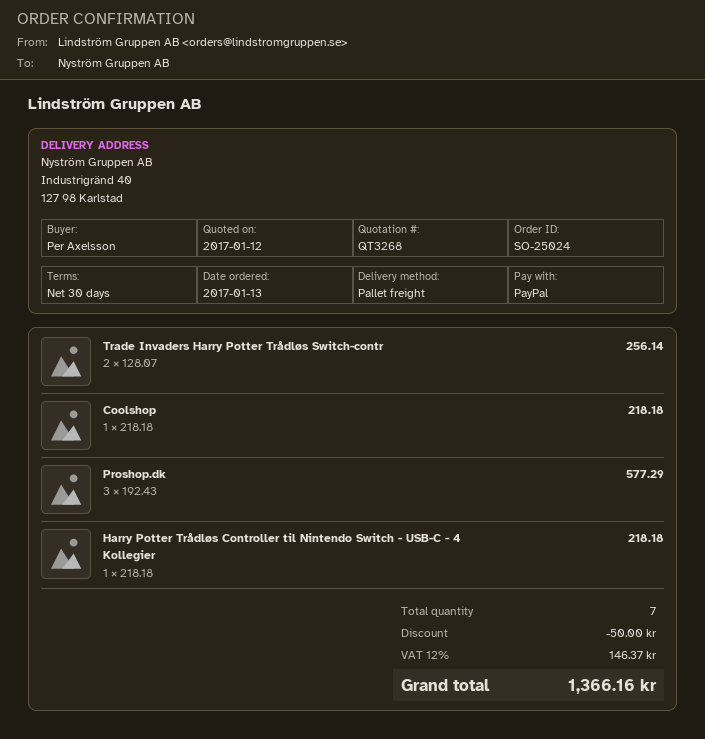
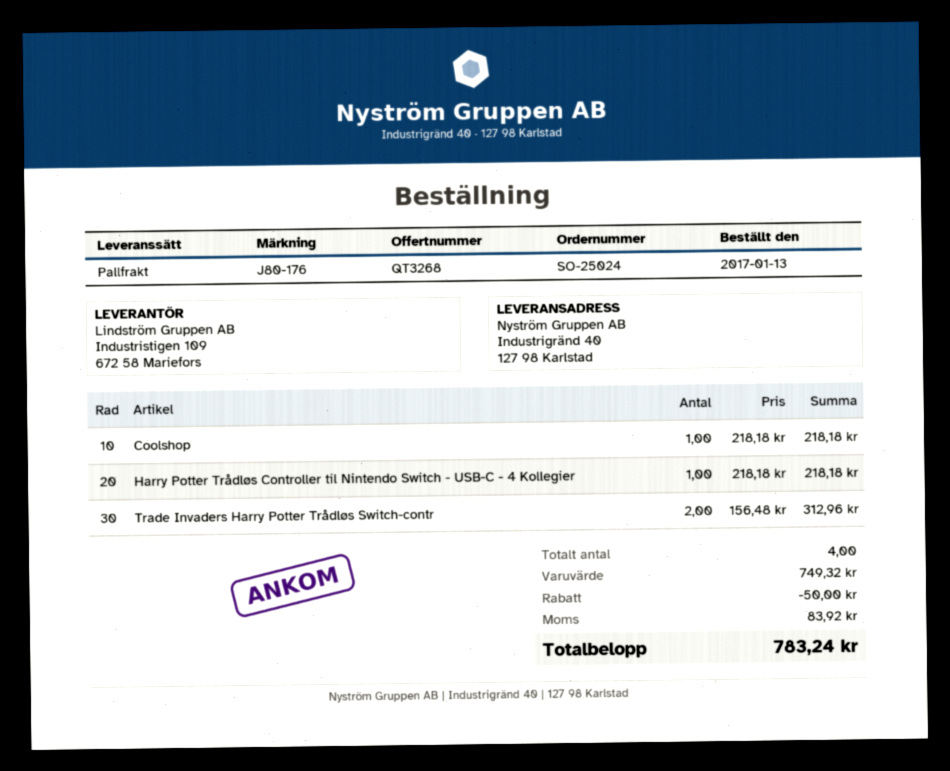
Trade Invaders Harry Potter Trådløs Switch-contr: 2 x 128.07 = 256.14 -> 2 x 156.48 = 312.96
Proshop.dk: 3 x 192.43 = 577.29 -> none
total quantity: 7 -> 4
tax: 146.37 -> 83.92
total: 1366.16 -> 783.24

